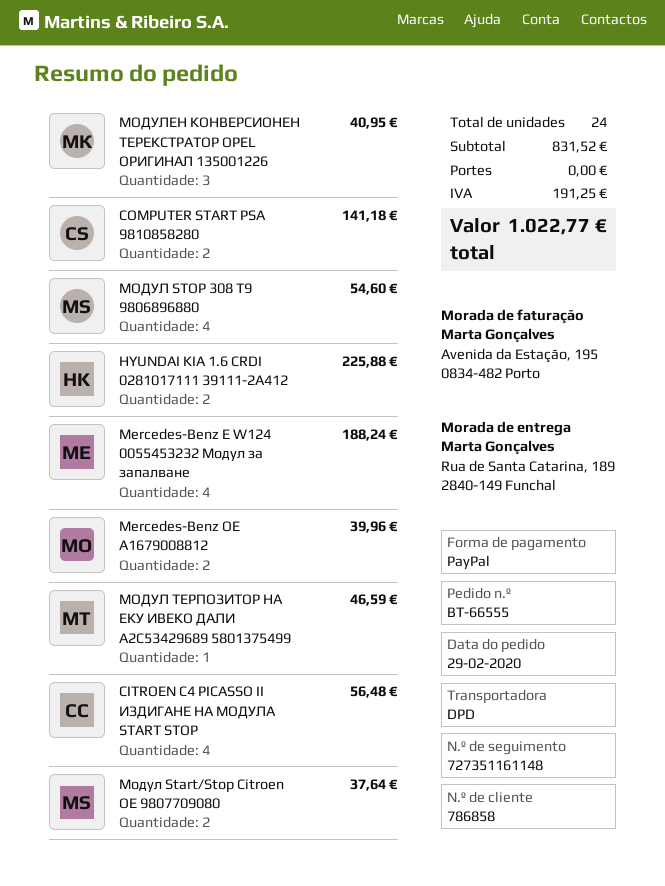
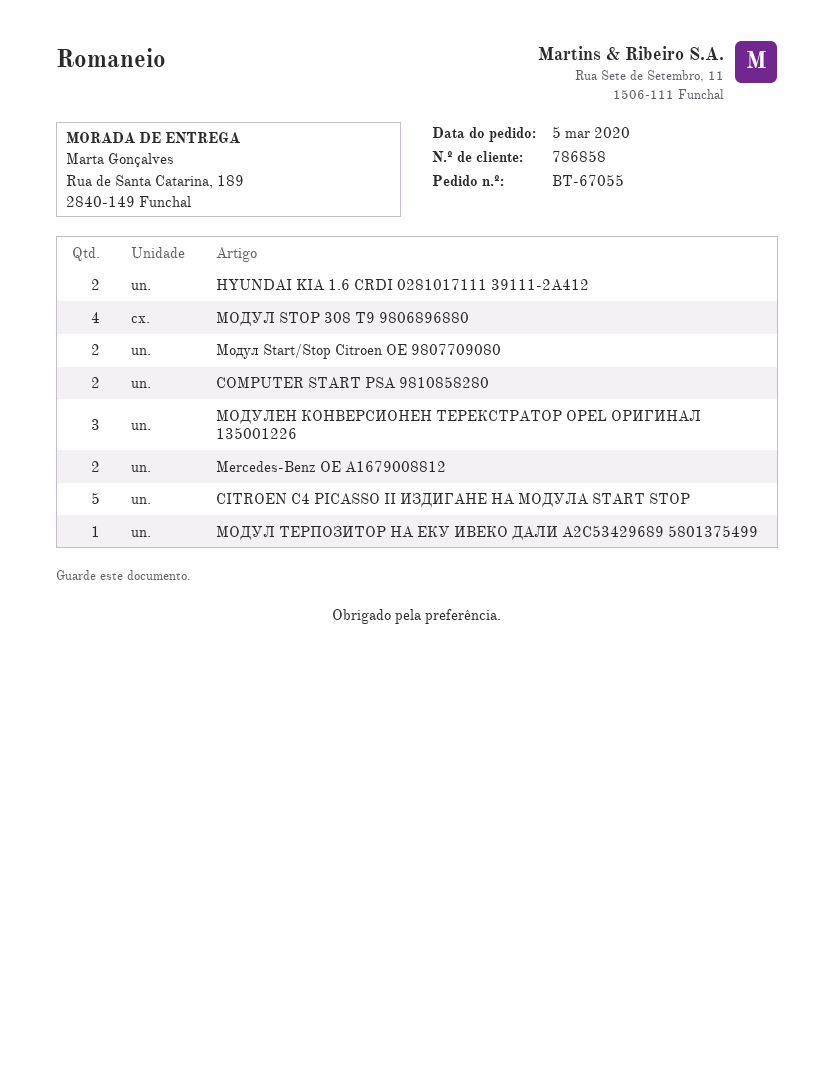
order number: BT-66555 -> BT-67055
order date: 2020-02-29 -> 2020-03-05
Mercedes-Benz E W124 0055453232 Модул за запалване: 4 -> none
CITROEN C4 PICASSO II ИЗДИГАНЕ НА МОДУЛА START STOP: 4 -> 5

